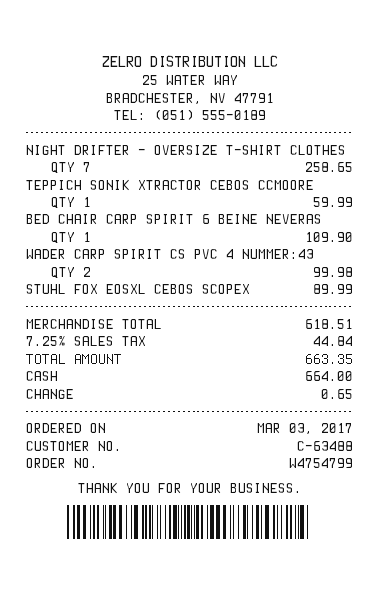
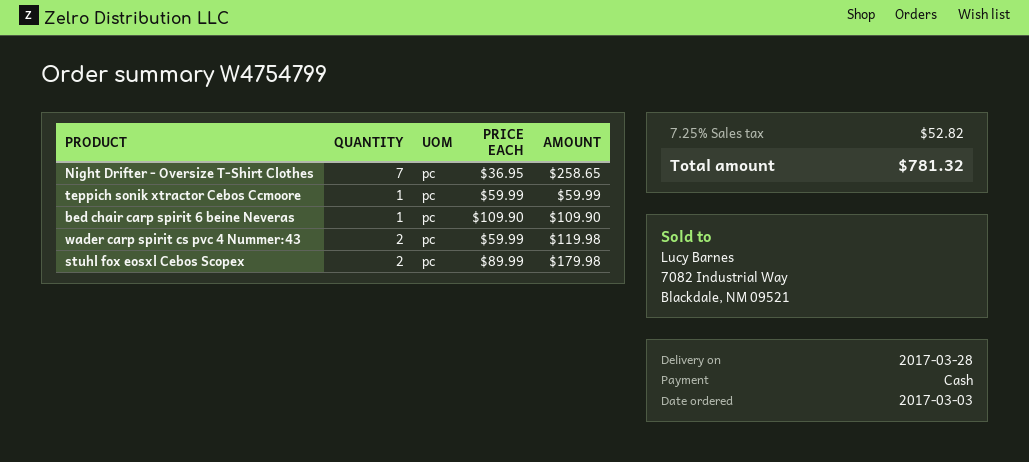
WADER CARP SPIRIT CS PVC 4 NUMMER:43: 2 for 99.98 -> 2 for 119.98
STUHL FOX EOSXL CEBOS SCOPEX: 1 for 89.99 -> 2 for 179.98
tax: 7.25% = 44.84 -> 7.25% = 52.82
total: 663.35 -> 781.32

